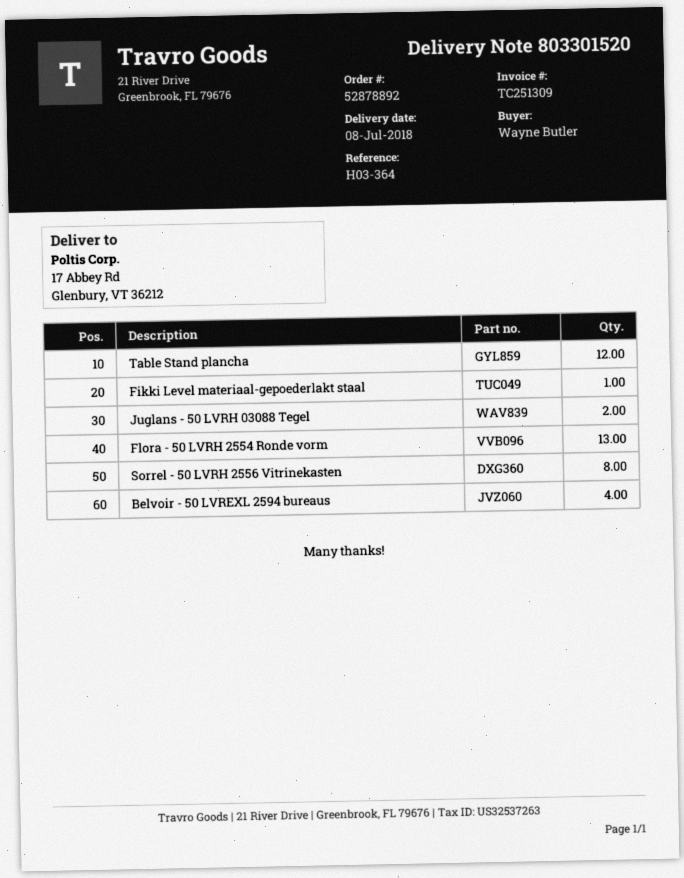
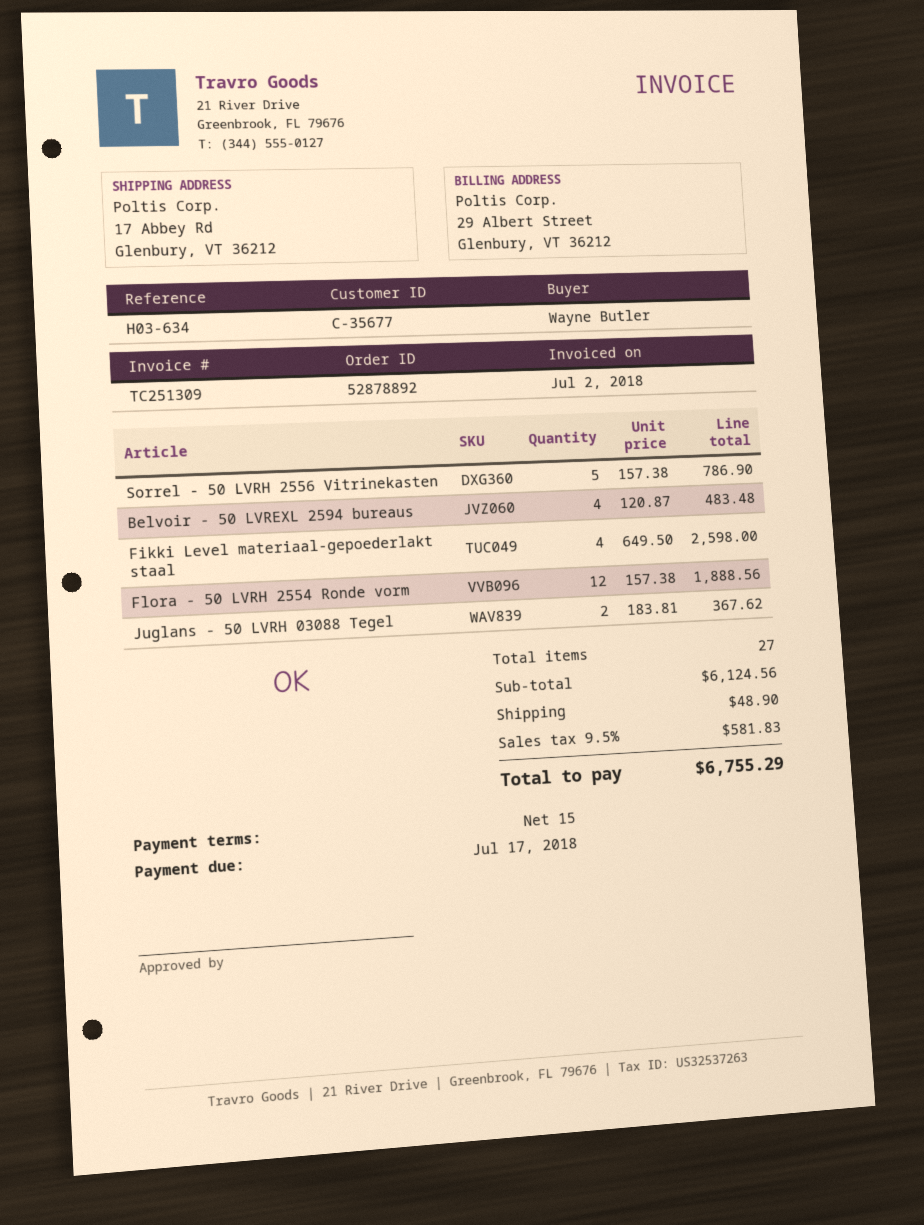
reference: H03-364 -> H03-634
Table Stand plancha: 12 -> none
Fikki Level materiaal-gepoederlakt staal: 1 -> 4
Flora - 50 LVRH 2554 Ronde vorm: 13 -> 12
Sorrel - 50 LVRH 2556 Vitrinekasten: 8 -> 5

